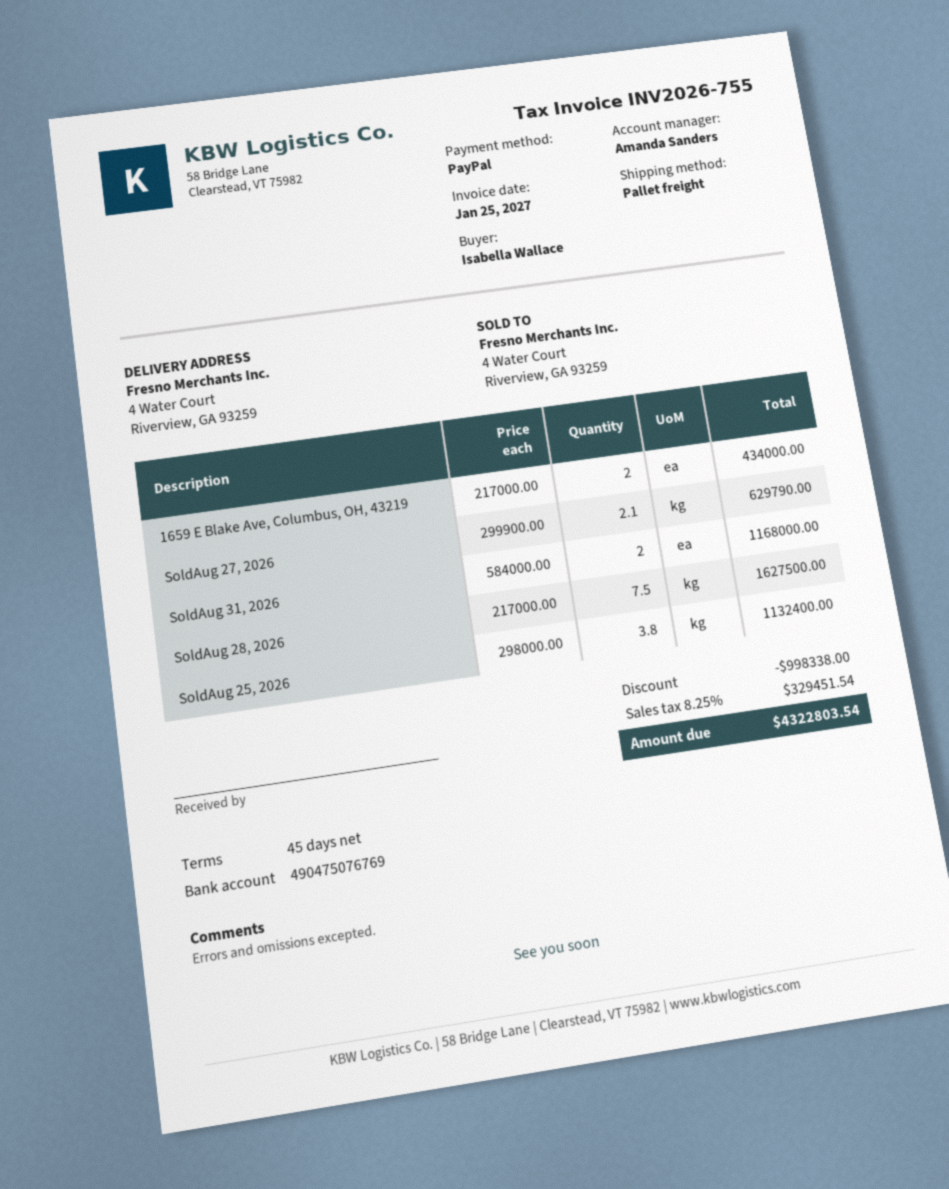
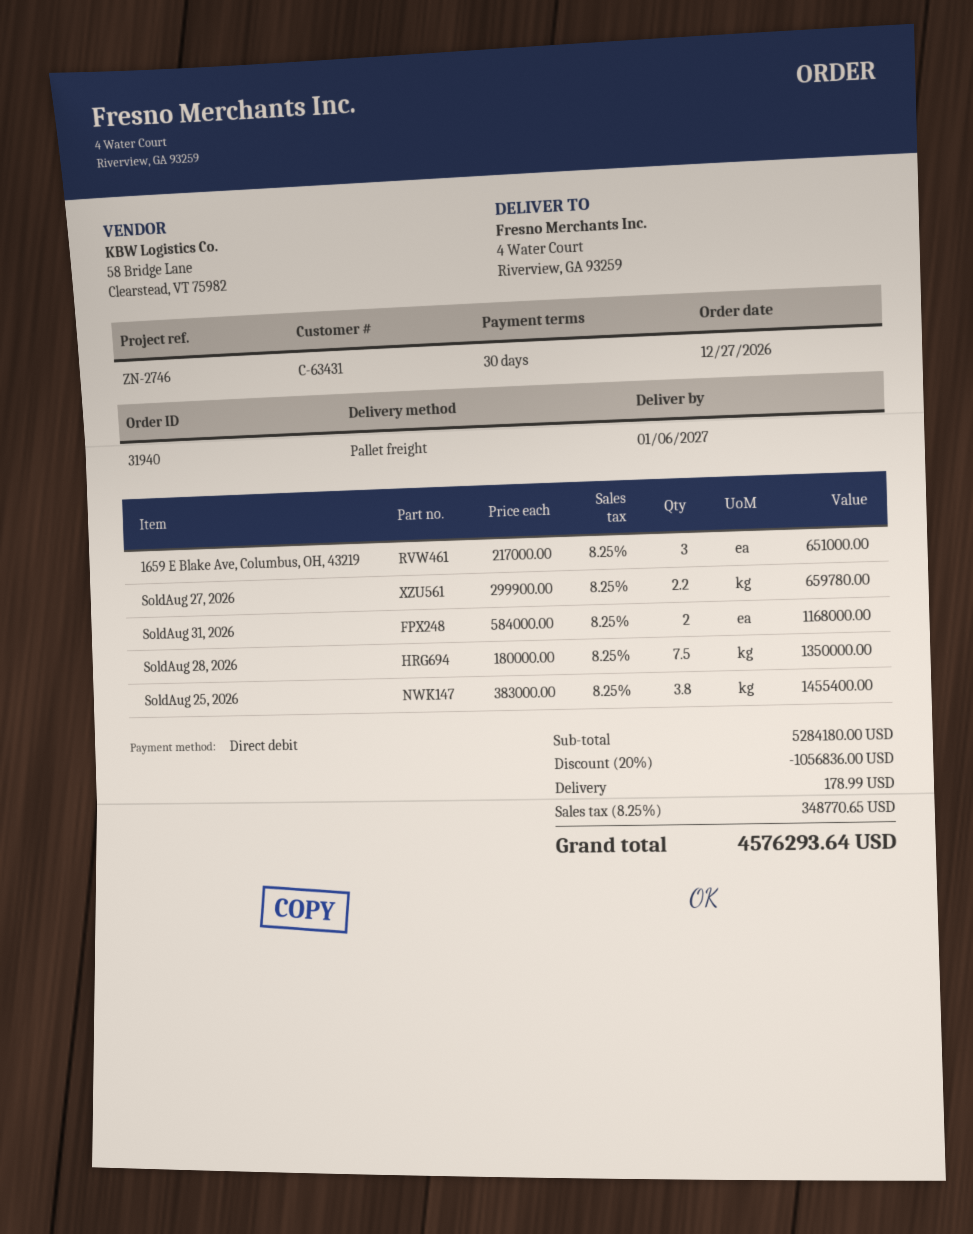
payment terms: 45 days -> 30 days
payment method: PayPal -> direct debit
1659 E Blake Ave, Columbus, OH, 43219: 2 x 217000.00 = 434000.00 -> 3 x 217000.00 = 651000.00
SoldAug 27, 2026: 2.1 x 299900.00 = 629790.00 -> 2.2 x 299900.00 = 659780.00
SoldAug 28, 2026: 7.5 x 217000.00 = 1627500.00 -> 7.5 x 180000.00 = 1350000.00
SoldAug 25, 2026: 3.8 x 298000.00 = 1132400.00 -> 3.8 x 383000.00 = 1455400.00
discount: 998338.00 -> 1056836.00
shipping: none -> 178.99
tax: 8.25% = 329451.54 -> 8.25% = 348770.65
total: 4322803.54 -> 4576293.64

